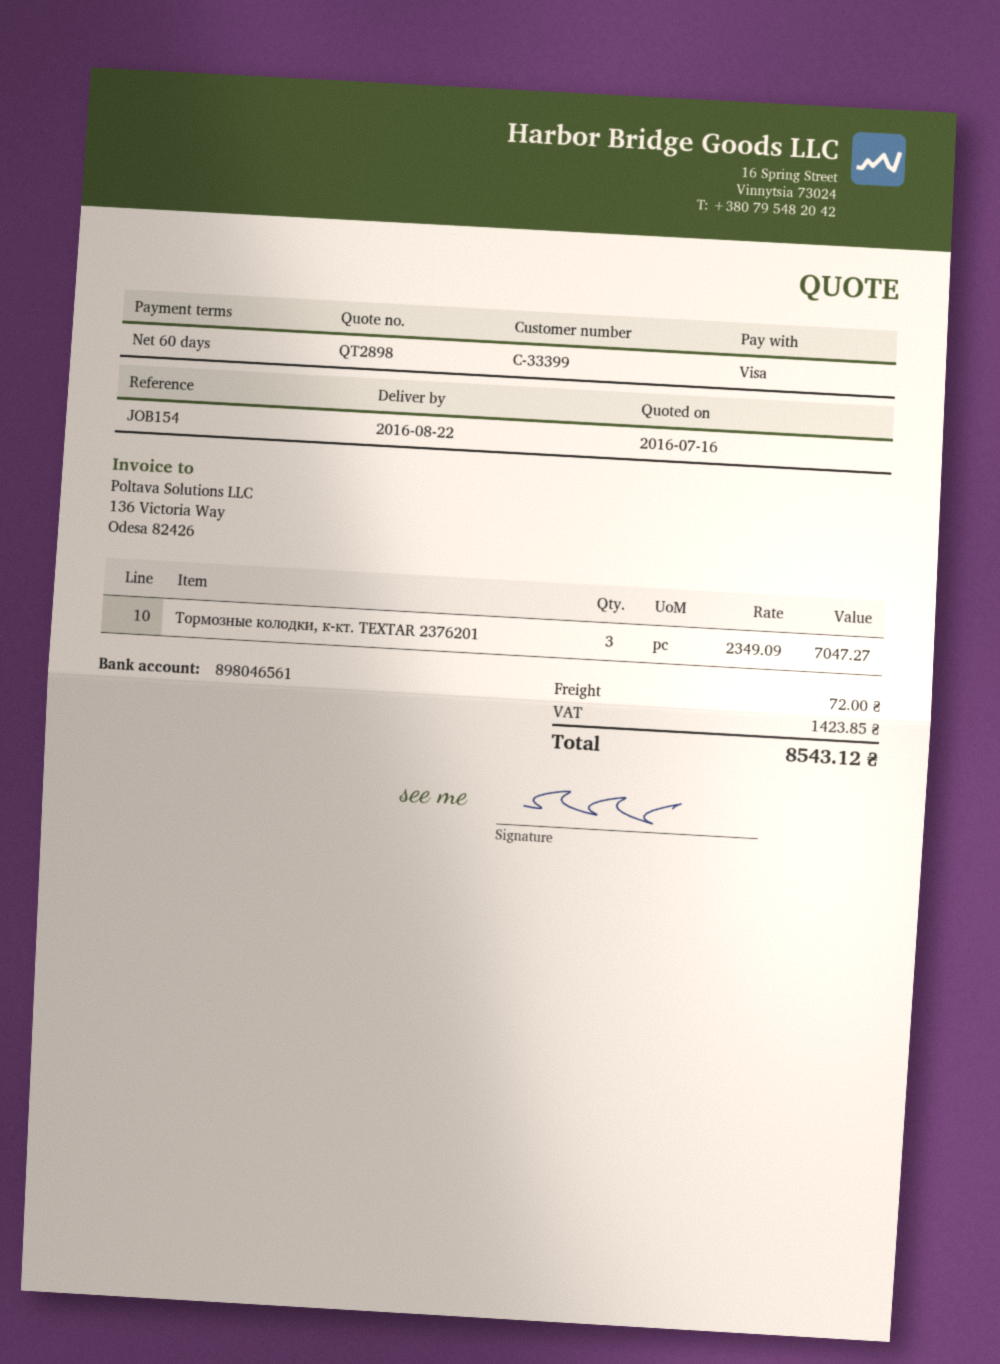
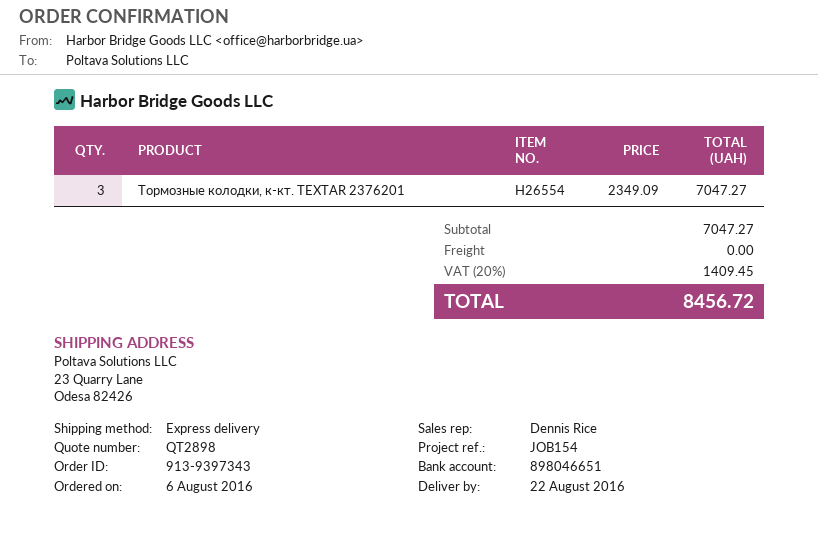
bank account: 898046561 -> 898046651
shipping: 72.00 -> 0.00
tax: 1423.85 -> 1409.45
total: 8543.12 -> 8456.72

